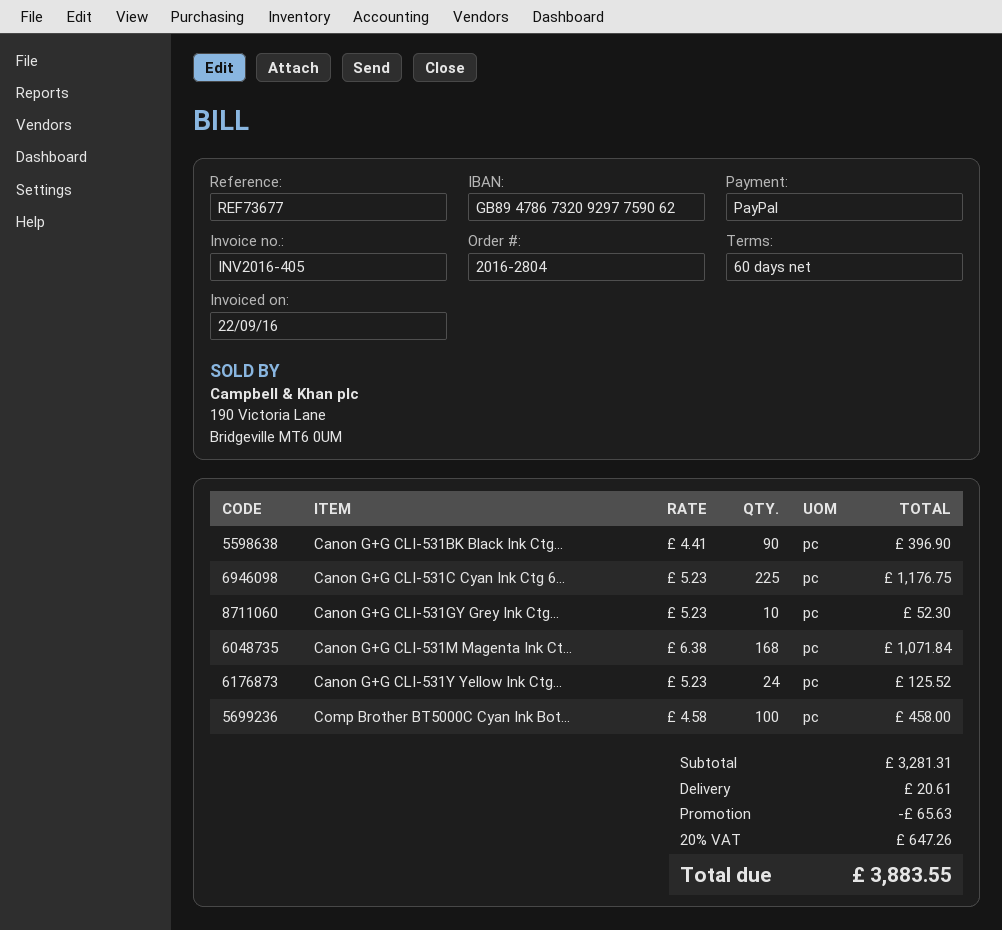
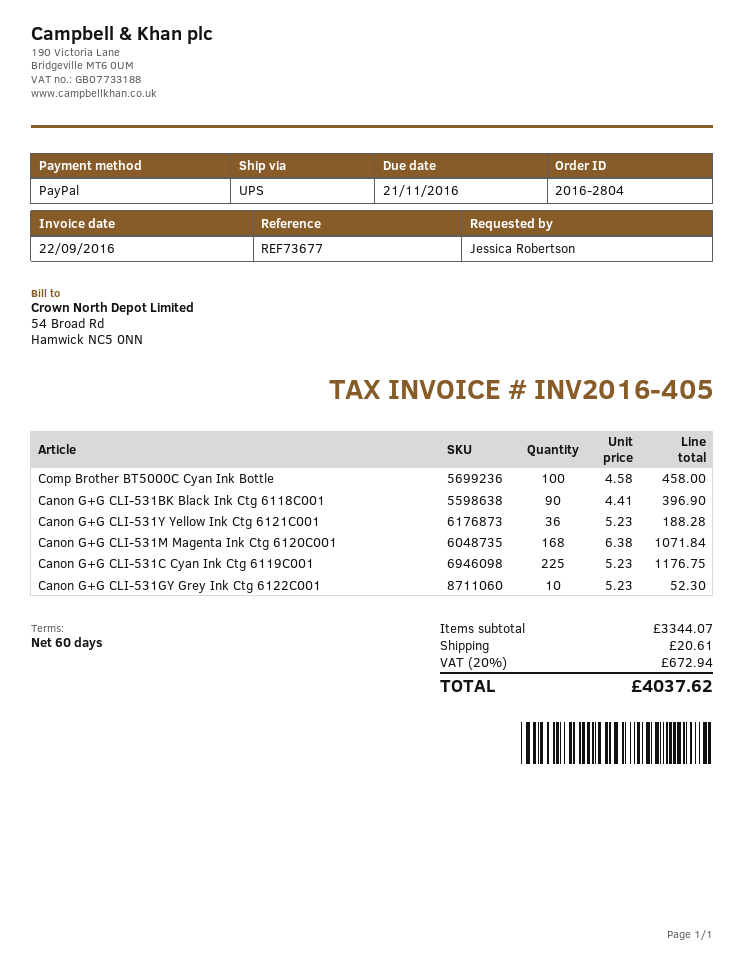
Canon G+G CLI-531Y Yellow Ink Ctg...: 24 x 5.23 = 125.52 -> 36 x 5.23 = 188.28
subtotal: 3281.31 -> 3344.07
discount: 65.63 -> none
tax: 20% = 647.26 -> 20% = 672.94
total: 3883.55 -> 4037.62

